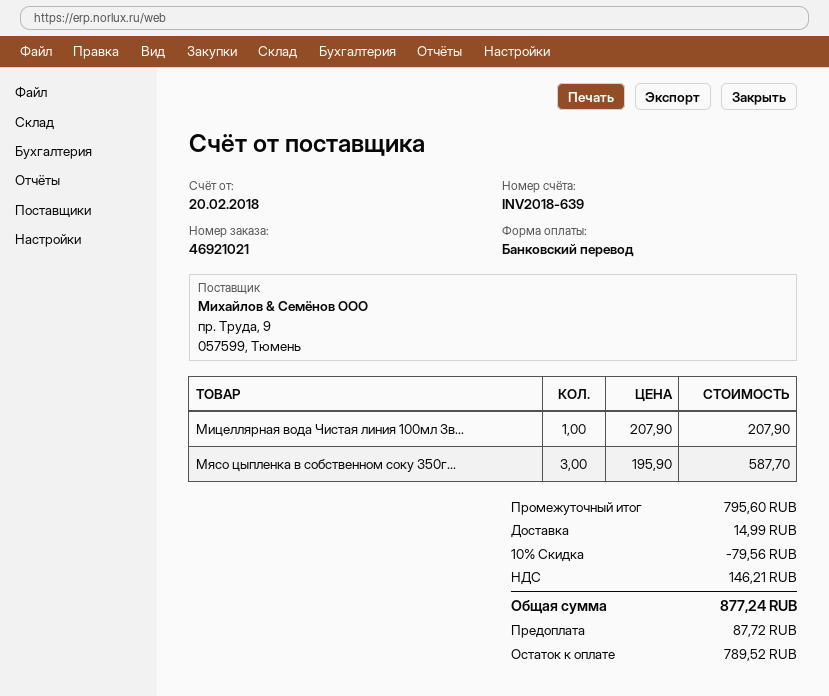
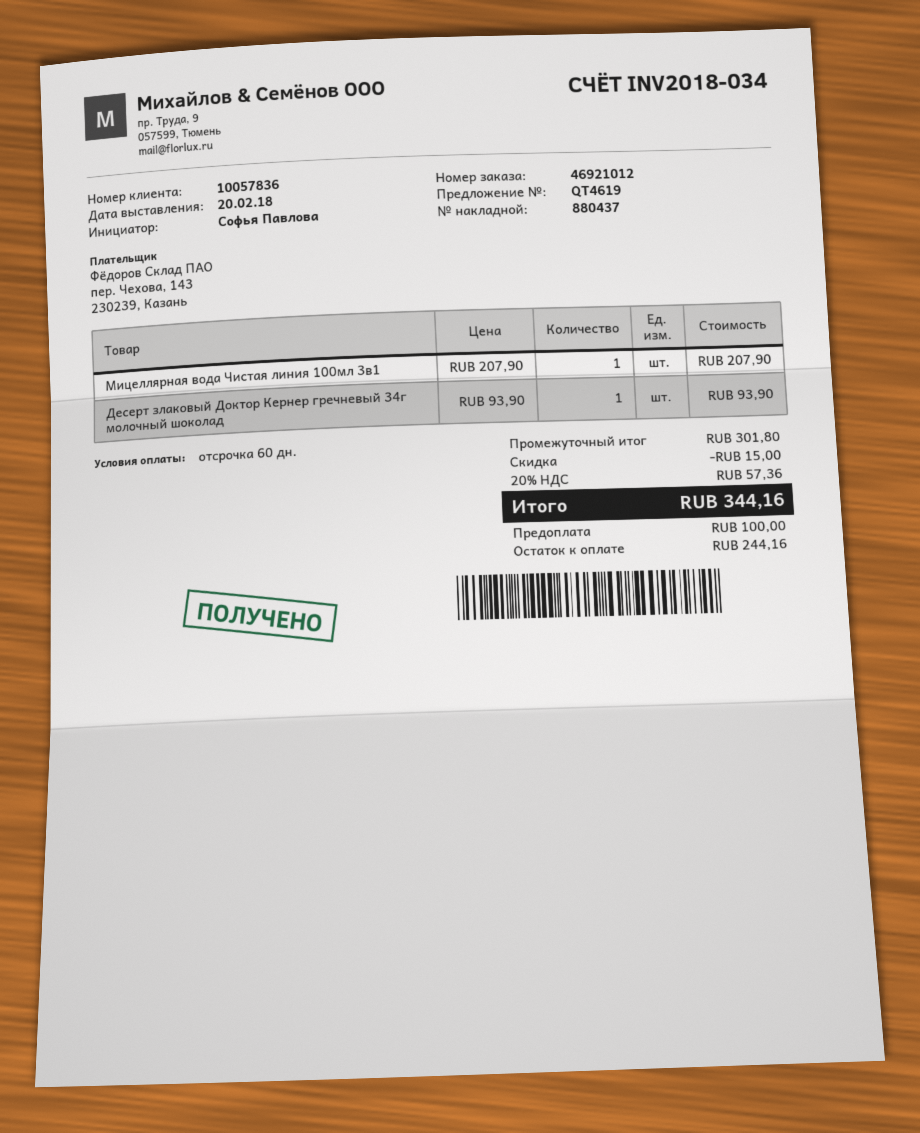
order number: 46921021 -> 46921012
invoice number: INV2018-639 -> INV2018-034
Мясо цыпленка в собственном соку 350г...: 3 x 195.90 = 587.70 -> none
Десерт злаковый Доктор Кернер гречневый 34г молочный шоколад: none -> 1 x 93.90 = 93.90
subtotal: 795.60 -> 301.80
discount: 79.56 -> 15.00
shipping: 14.99 -> none
tax: 146.21 -> 57.36
total: 877.24 -> 344.16
deposit: 87.72 -> 100.00
balance: 789.52 -> 244.16

